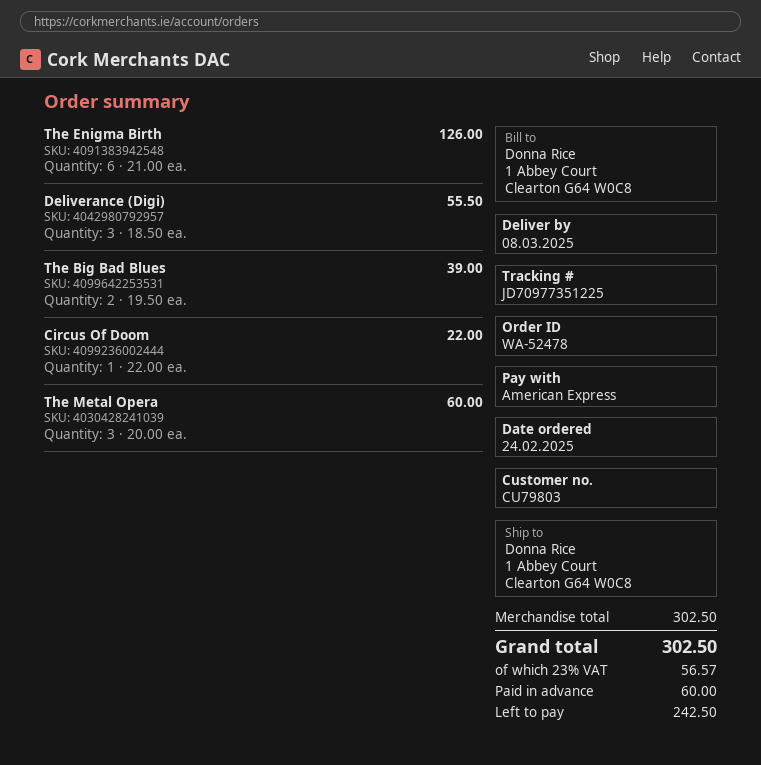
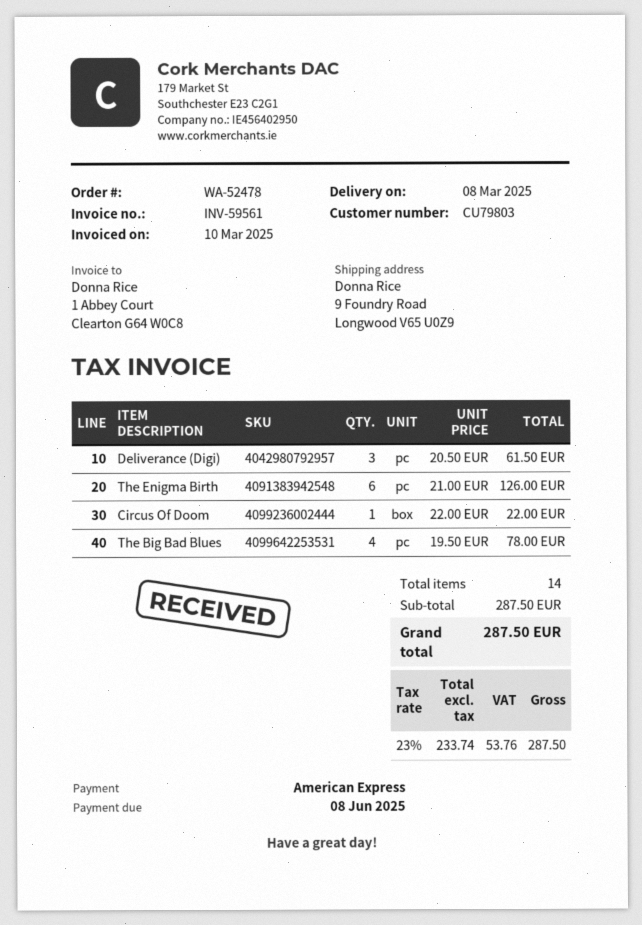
ship to: 1 Abbey Court, Clearton G64 W0C8 -> 9 Foundry Road, Longwood V65 U0Z9
Deliverance (Digi): 3 x 18.50 = 55.50 -> 3 x 20.50 = 61.50
The Big Bad Blues: 2 x 19.50 = 39.00 -> 4 x 19.50 = 78.00
The Metal Opera: 3 x 20.00 = 60.00 -> none
subtotal: 302.50 -> 287.50
tax: 23% = 56.57 -> 23% = 53.76
total: 302.50 -> 287.50

